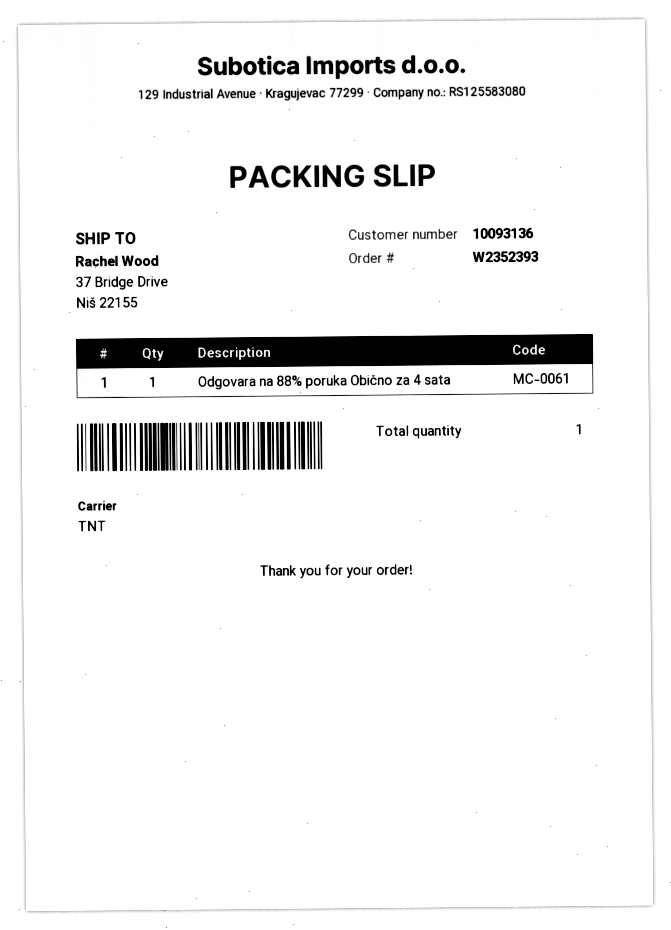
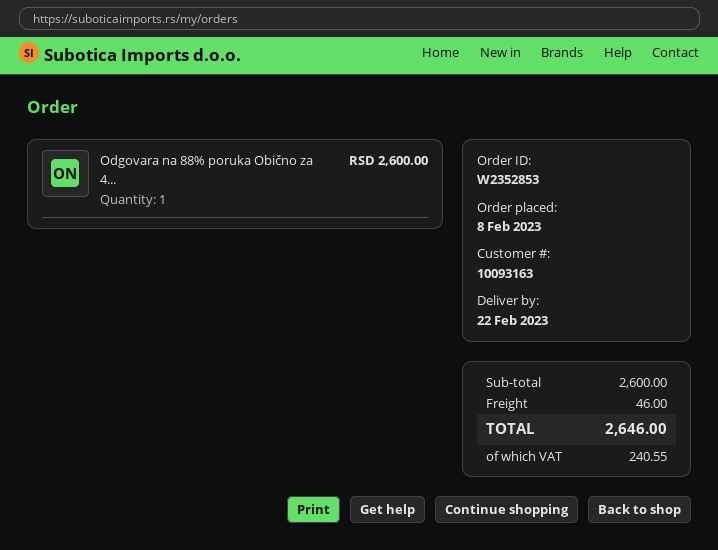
order number: W2352393 -> W2352853
customer number: 10093136 -> 10093163

